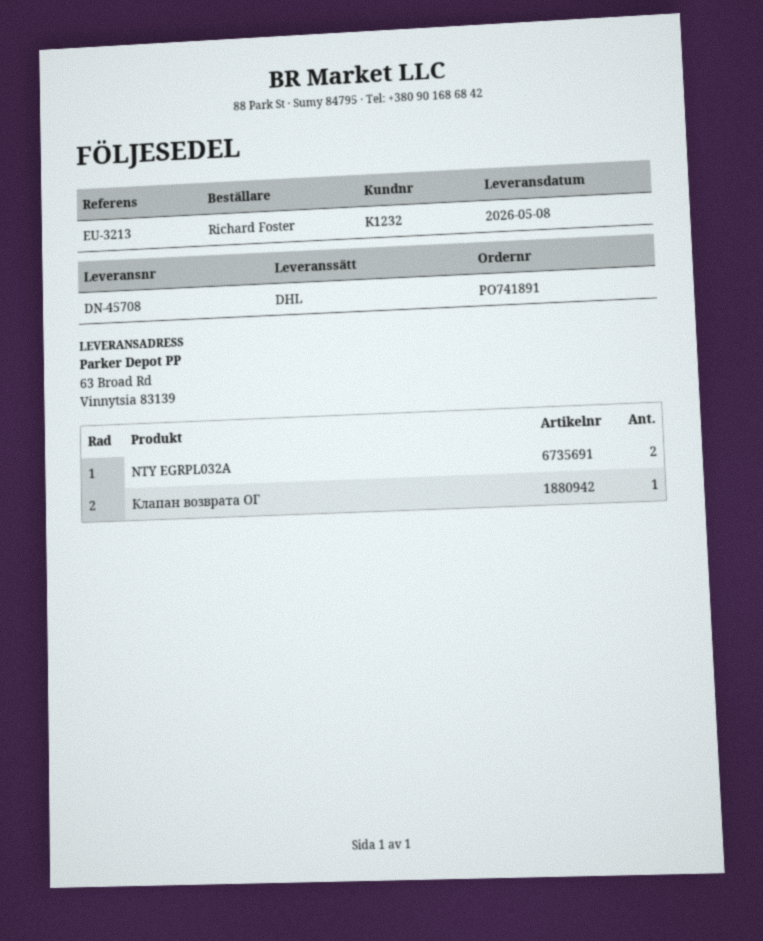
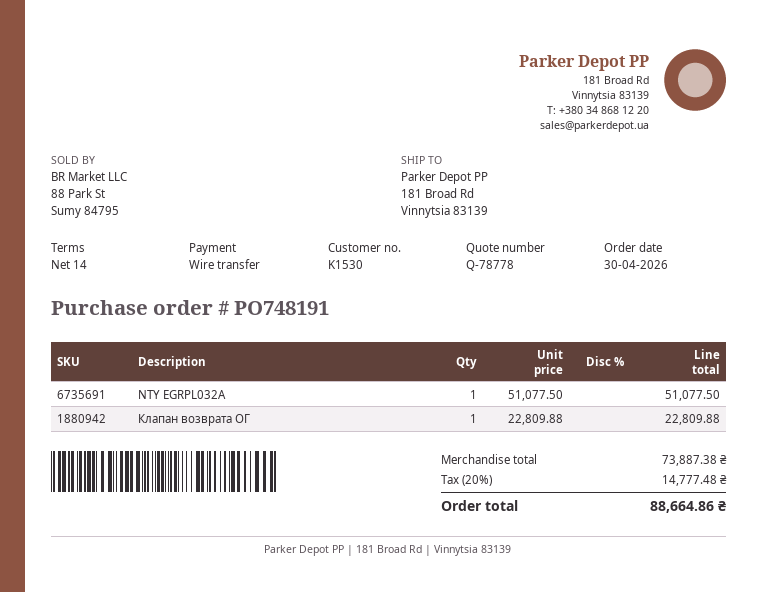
order number: PO741891 -> PO748191
customer number: K1232 -> K1530
ship to: 63 Broad Rd, Vinnytsia 83139 -> 181 Broad Rd, Vinnytsia 83139
NTY EGRPL032A: 2 -> 1

